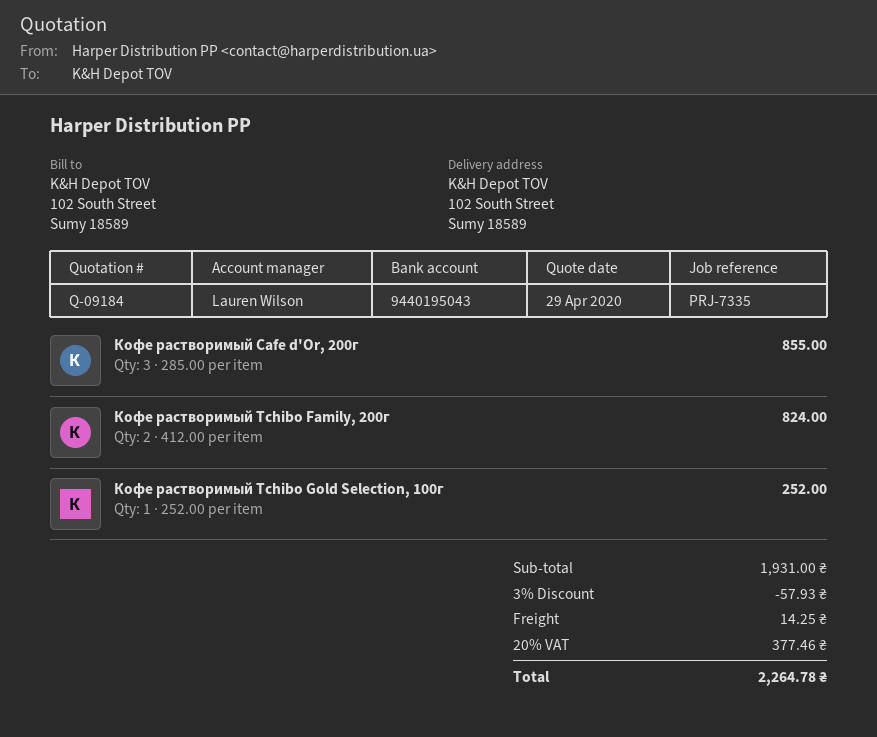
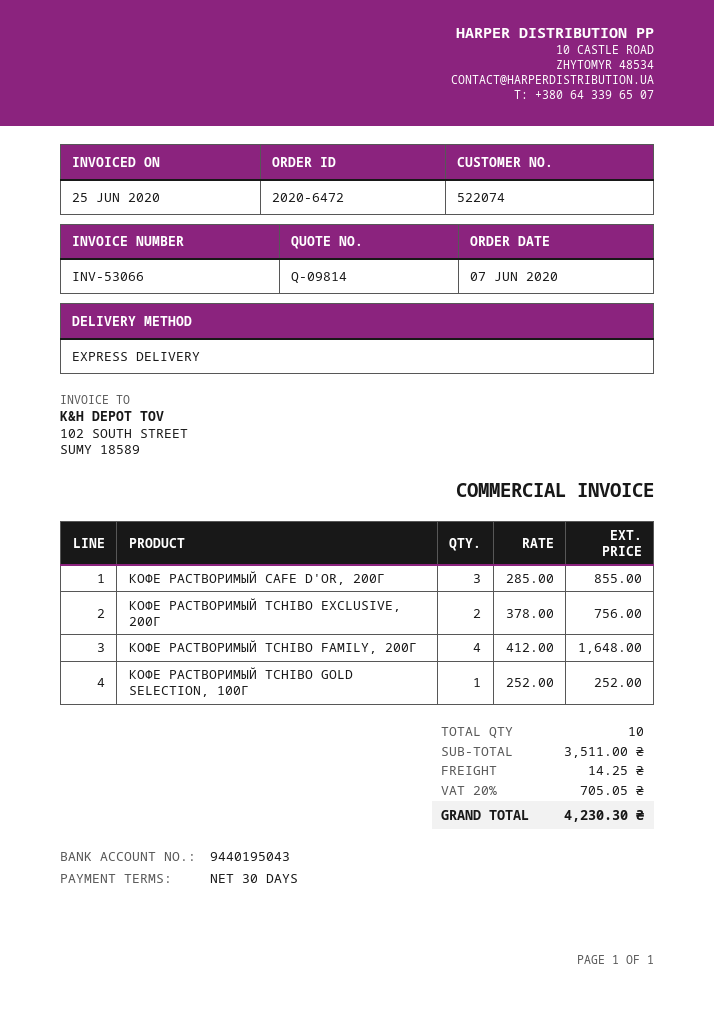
quote number: Q-09184 -> Q-09814
Кофе растворимый Tchibo Family, 200г: 2 x 412.00 = 824.00 -> 4 x 412.00 = 1648.00
КОФЕ РАСТВОРИМЫЙ TCHIBO EXCLUSIVE, 200Г: none -> 2 x 378.00 = 756.00
subtotal: 1931.00 -> 3511.00
discount: 3% = 57.93 -> none
tax: 20% = 377.46 -> 20% = 705.05
total: 2264.78 -> 4230.30

